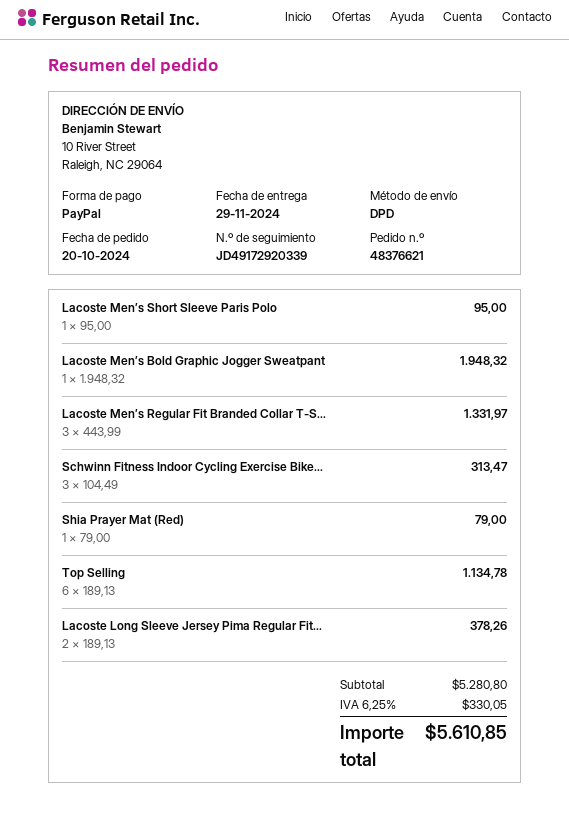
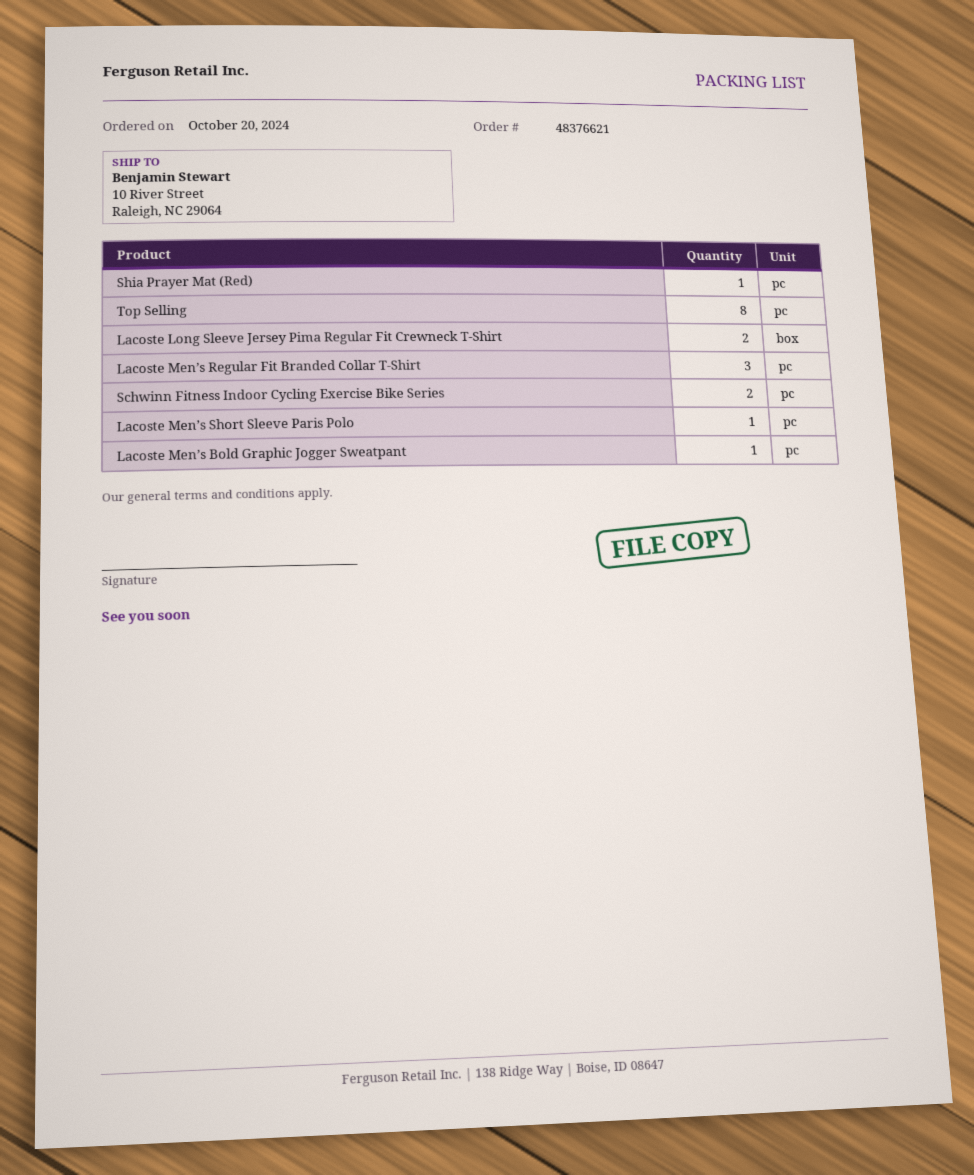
Schwinn Fitness Indoor Cycling Exercise Bike...: 3 -> 2
Top Selling: 6 -> 8

